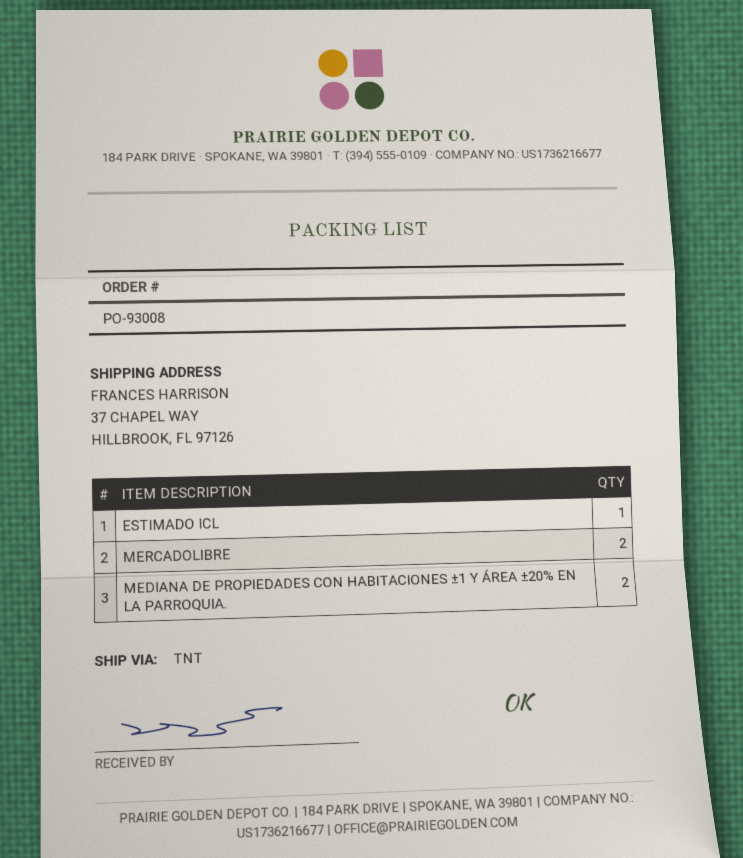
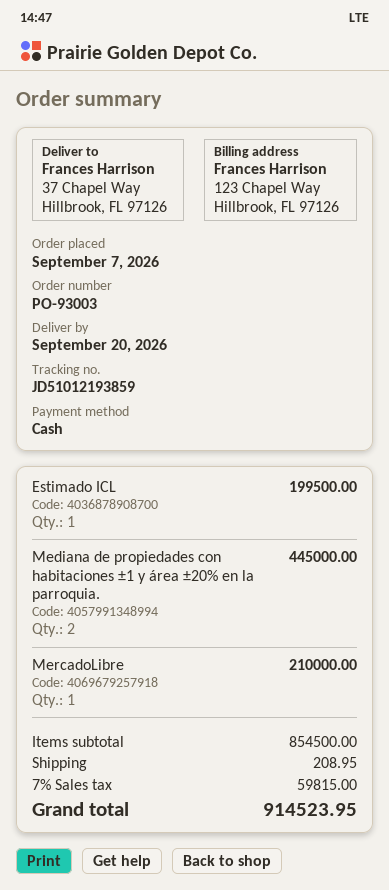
order number: PO-93008 -> PO-93003
MERCADOLIBRE: 2 -> 1

